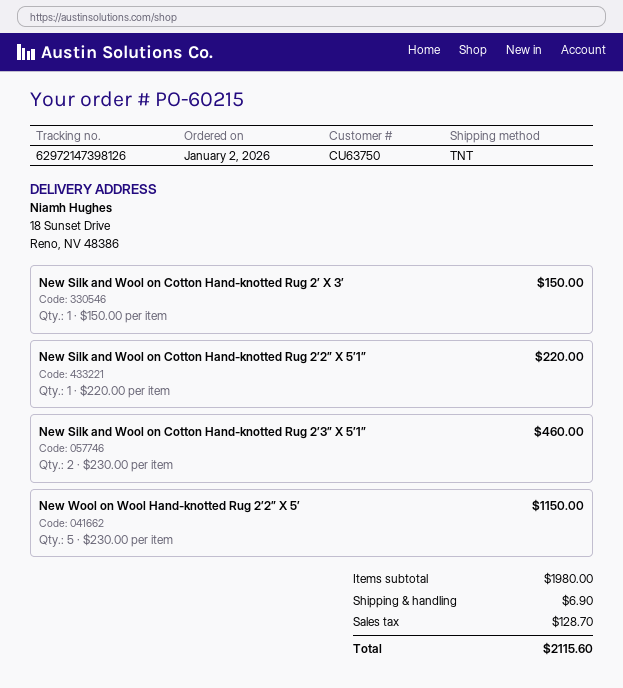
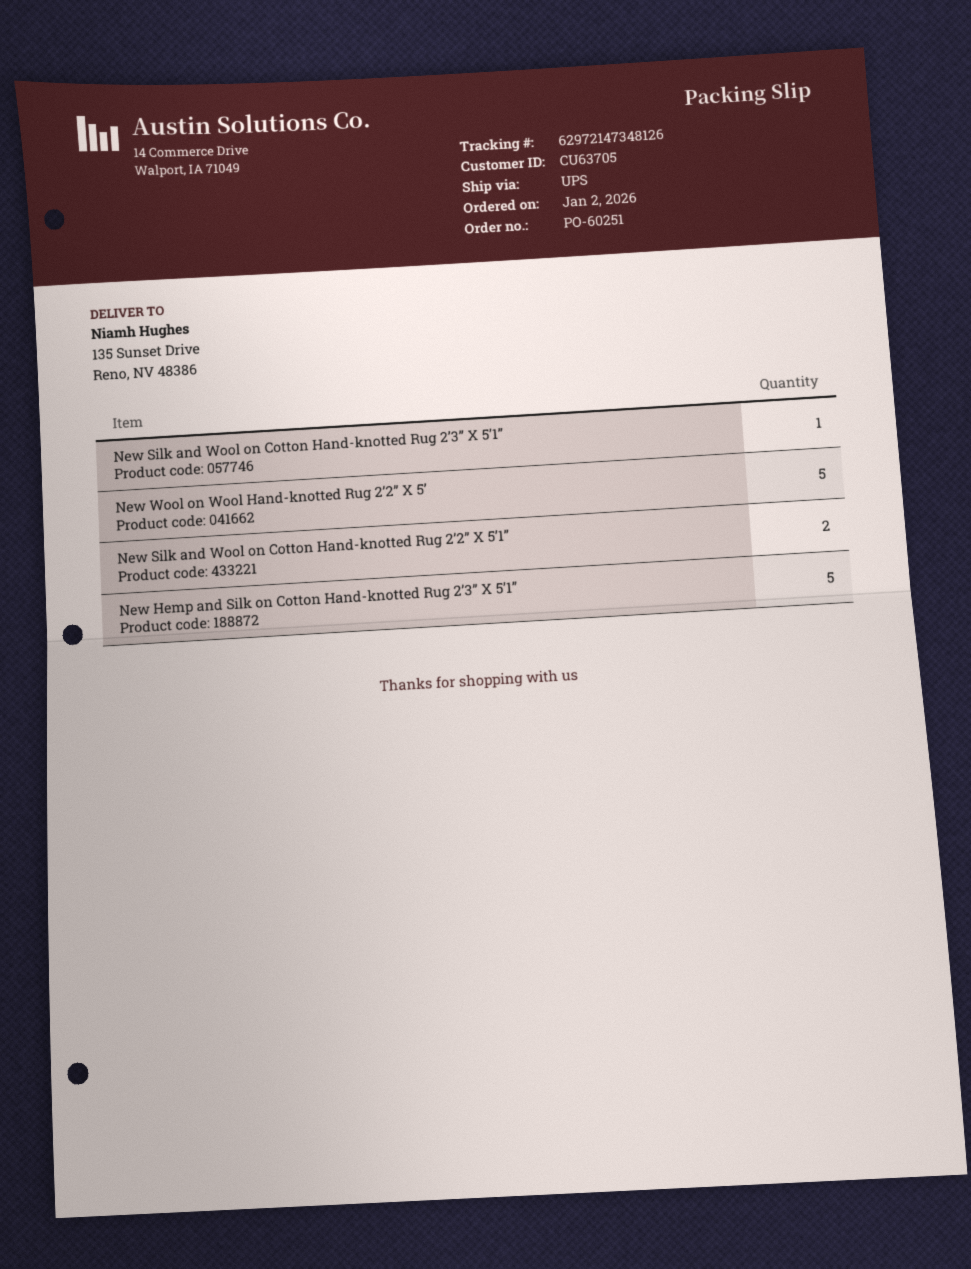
order number: PO-60215 -> PO-60251
customer number: CU63750 -> CU63705
shipping method: TNT -> UPS
tracking number: 62972147398126 -> 62972147348126
ship to: 18 Sunset Drive, Reno, NV 48386 -> 135 Sunset Drive, Reno, NV 48386
New Silk and Wool on Cotton Hand-knotted Rug 2’ X 3’: 1 -> none
New Silk and Wool on Cotton Hand-knotted Rug 2’2” X 5’1”: 1 -> 2
New Silk and Wool on Cotton Hand-knotted Rug 2’3” X 5’1”: 2 -> 1
New Hemp and Silk on Cotton Hand-knotted Rug 2’3” X 5’1”: none -> 5

